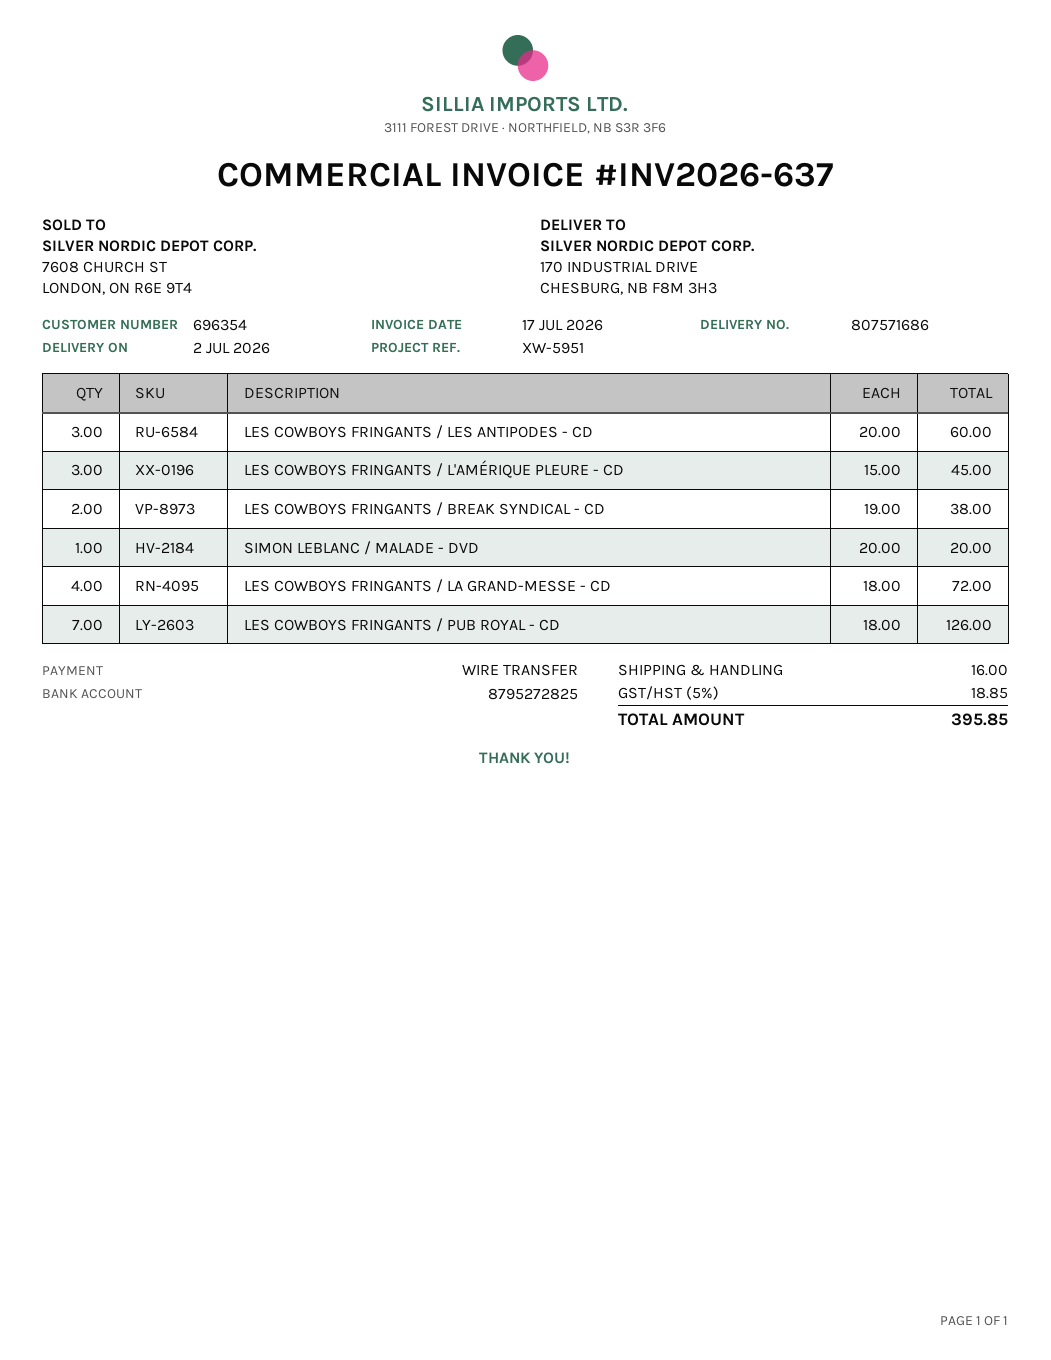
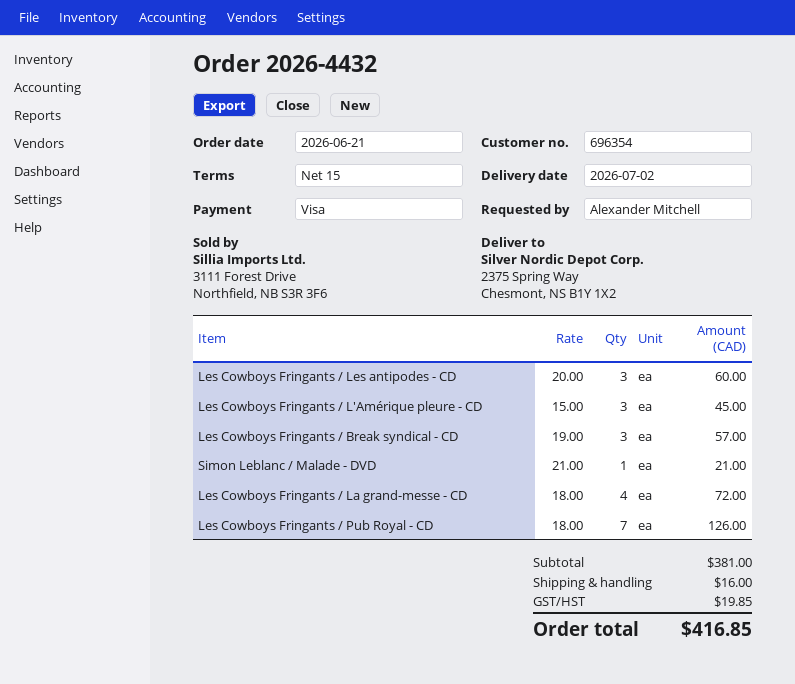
payment method: bank transfer -> Visa
ship to: 170 INDUSTRIAL DRIVE, CHESBURG, NB F8M 3H3 -> 2375 Spring Way, Chesmont, NS B1Y 1X2
LES COWBOYS FRINGANTS / BREAK SYNDICAL - CD: 2 x 19.00 = 38.00 -> 3 x 19.00 = 57.00
SIMON LEBLANC / MALADE - DVD: 1 x 20.00 = 20.00 -> 1 x 21.00 = 21.00
tax: 18.85 -> 19.85
total: 395.85 -> 416.85

